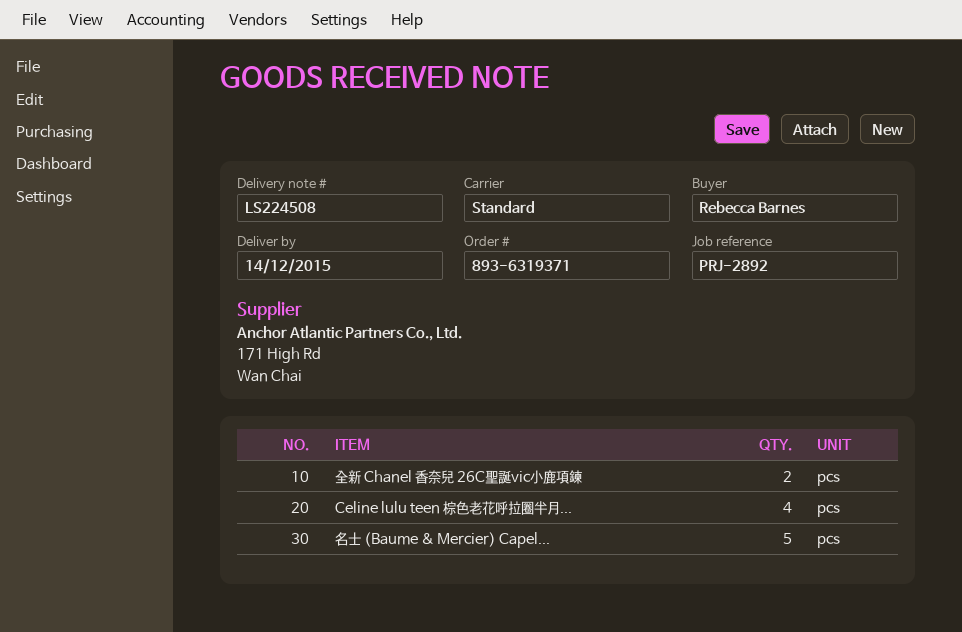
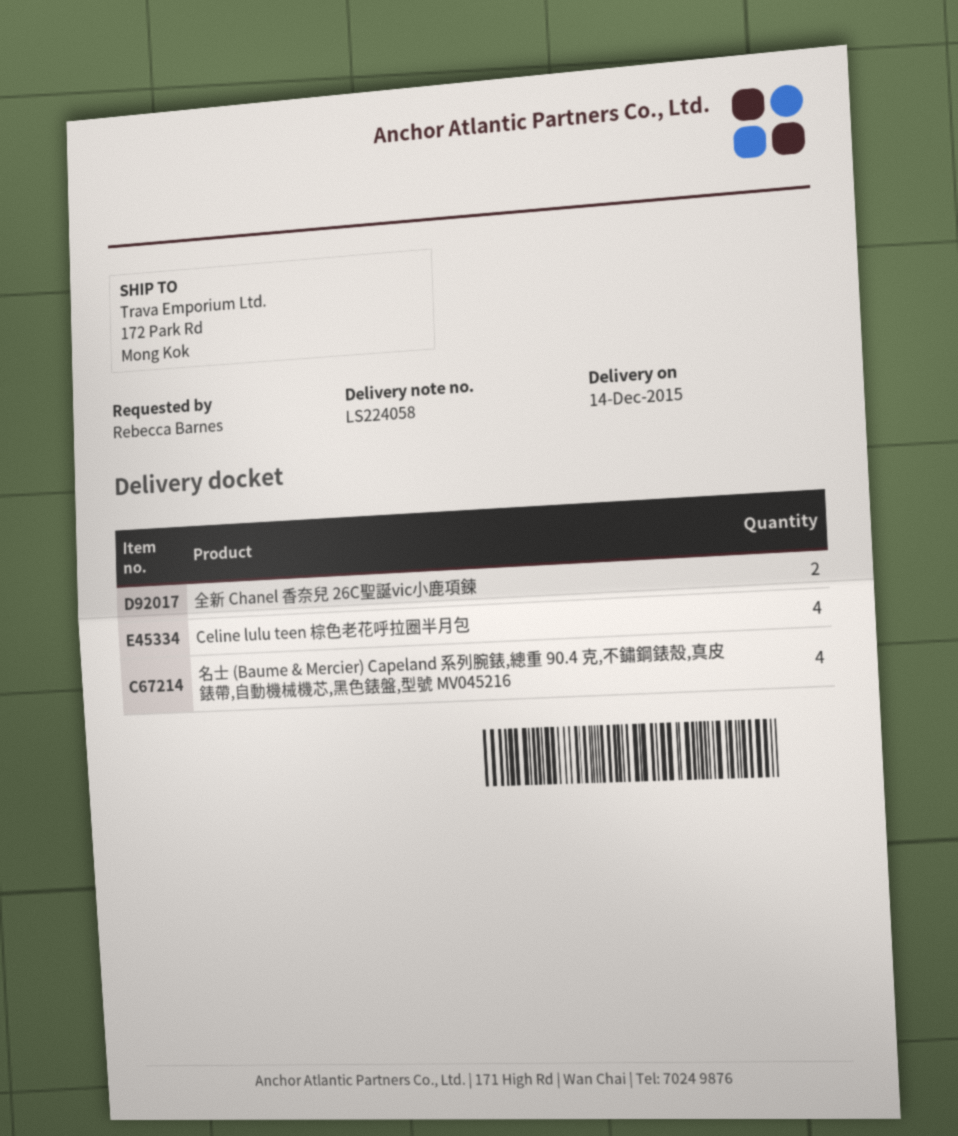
delivery note number: LS224508 -> LS224058
名士 (Baume & Mercier) Capel...: 5 -> 4

